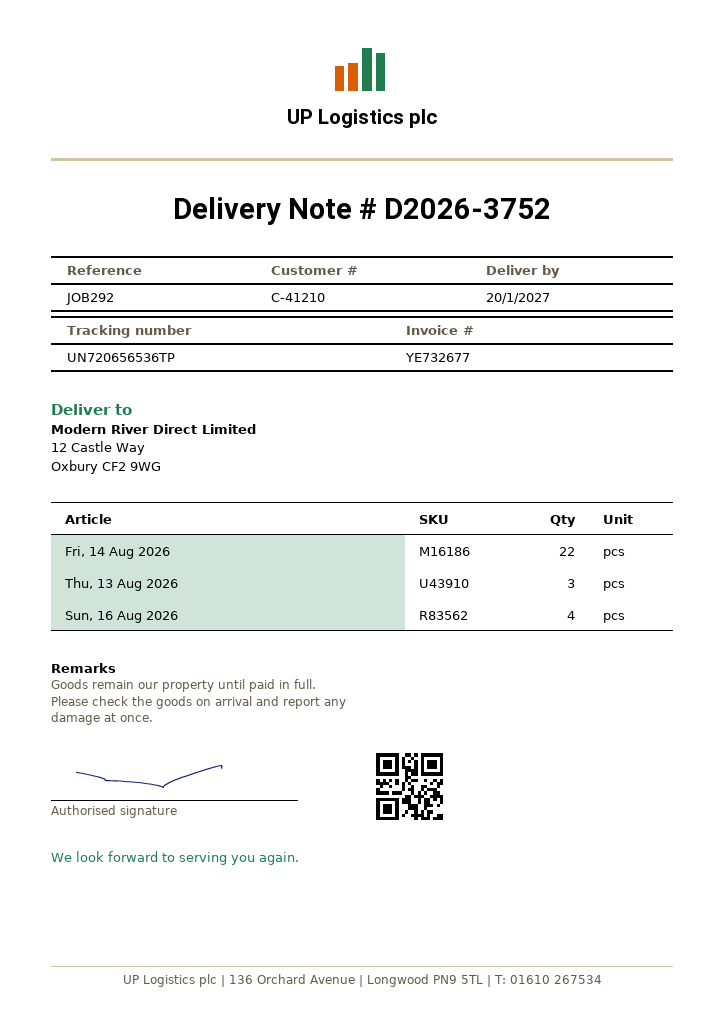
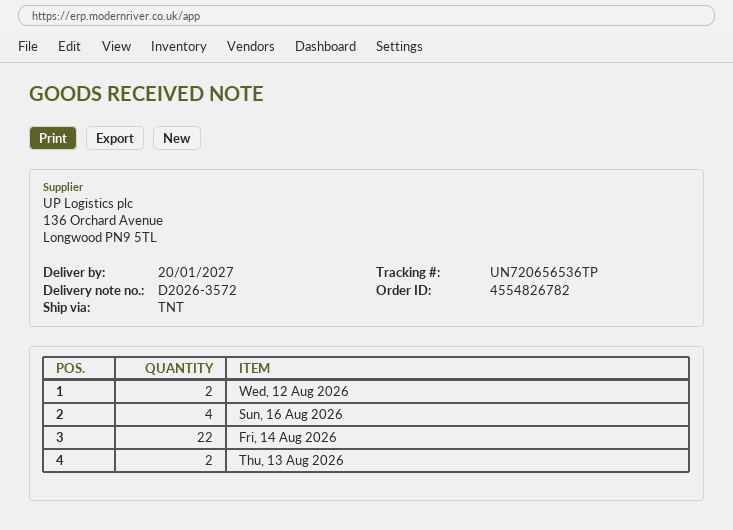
delivery note number: D2026-3752 -> D2026-3572
Thu, 13 Aug 2026: 3 -> 2
Wed, 12 Aug 2026: none -> 2

